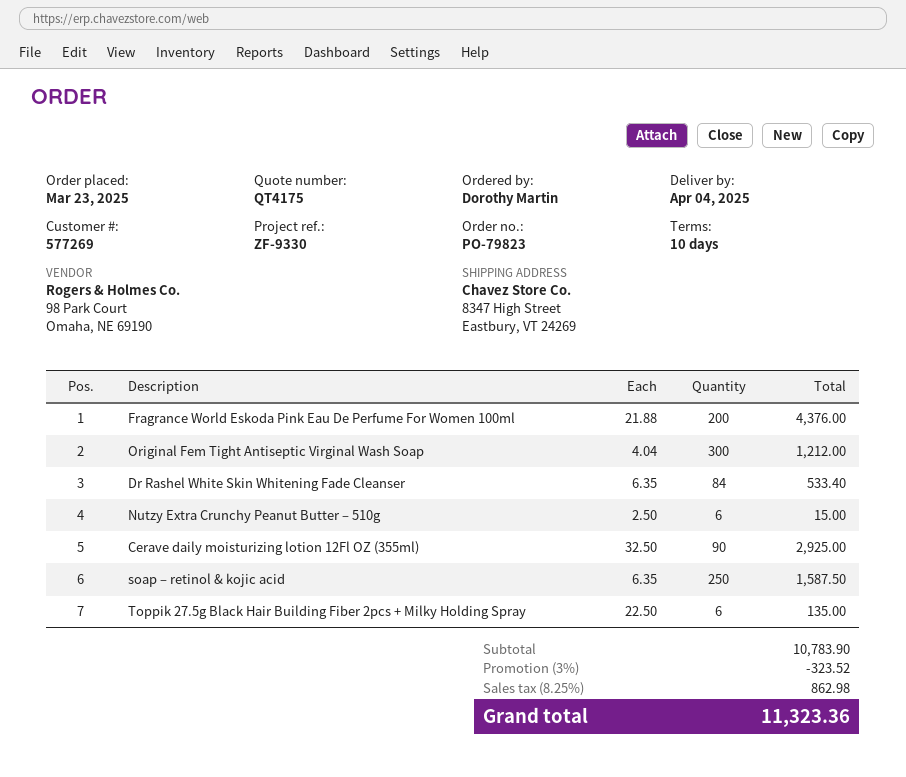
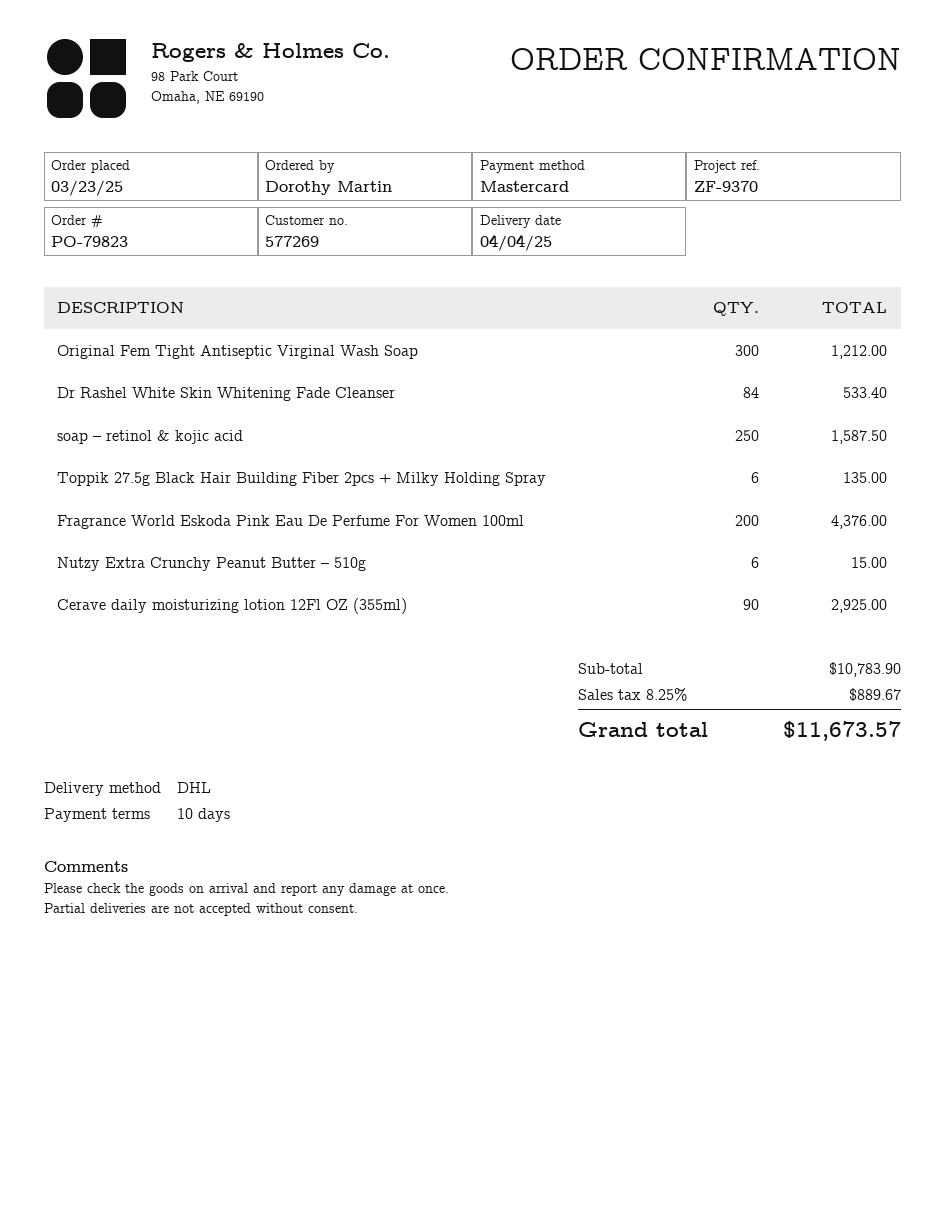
reference: ZF-9330 -> ZF-9370
discount: 3% = 323.52 -> none
tax: 8.25% = 862.98 -> 8.25% = 889.67
total: 11323.36 -> 11673.57

